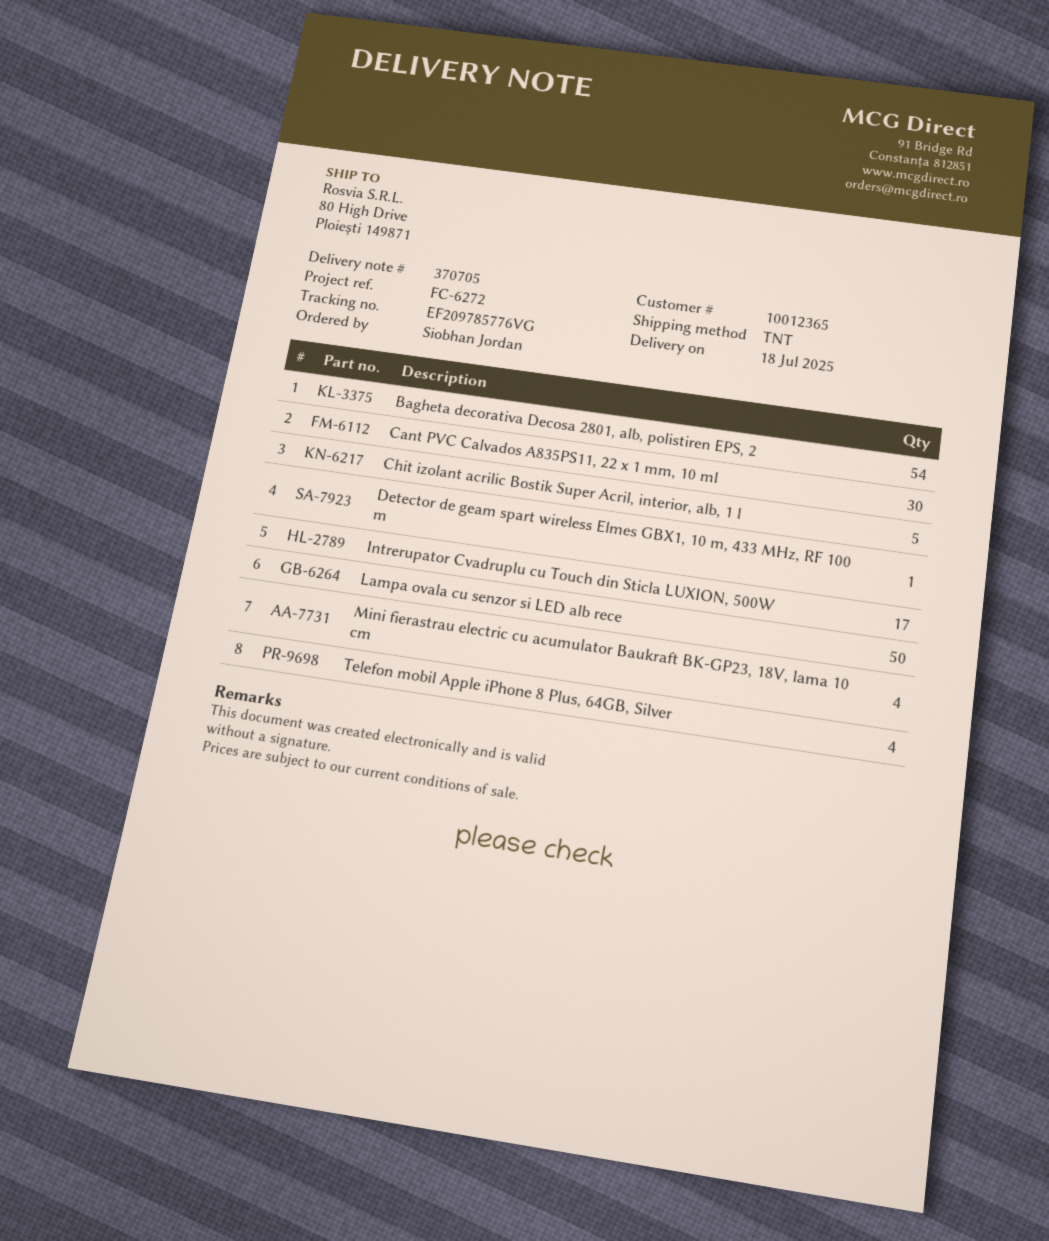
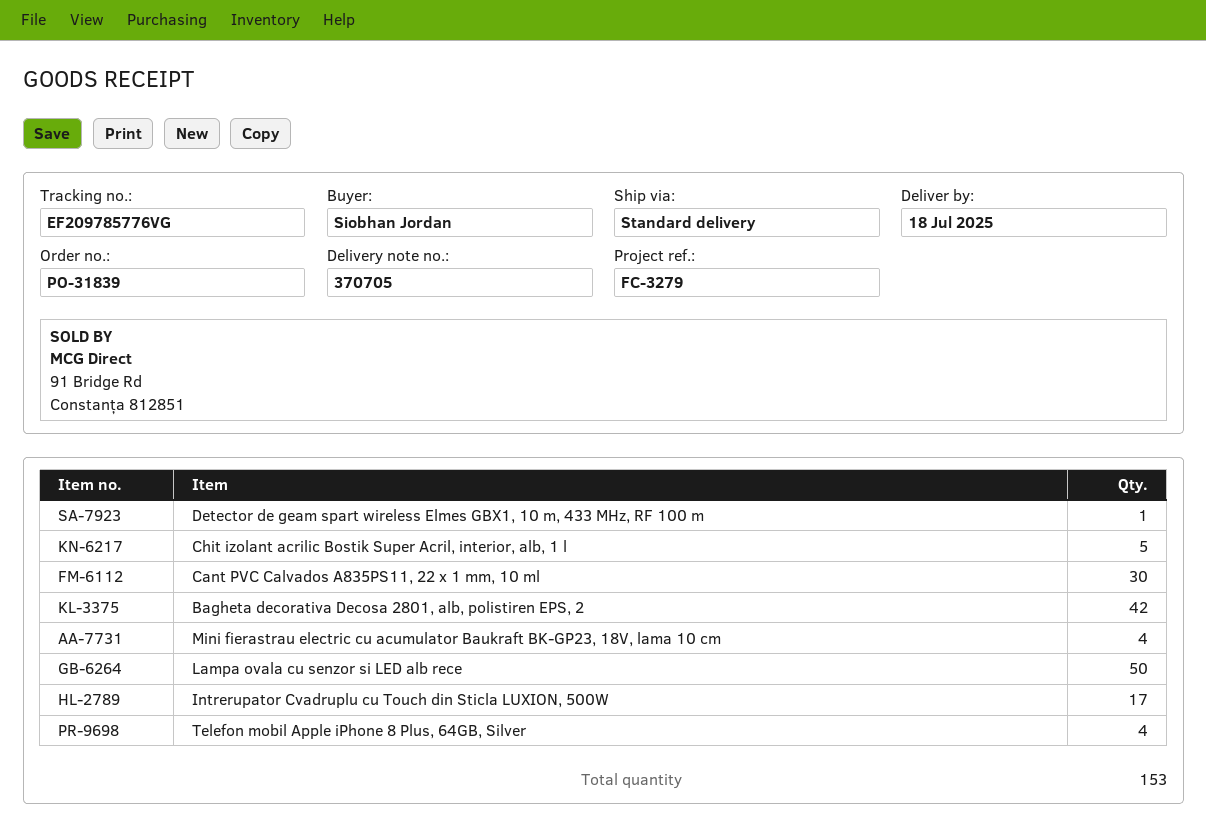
reference: FC-6272 -> FC-3279
shipping method: TNT -> standard
Bagheta decorativa Decosa 2801, alb, polistiren EPS, 2: 54 -> 42

